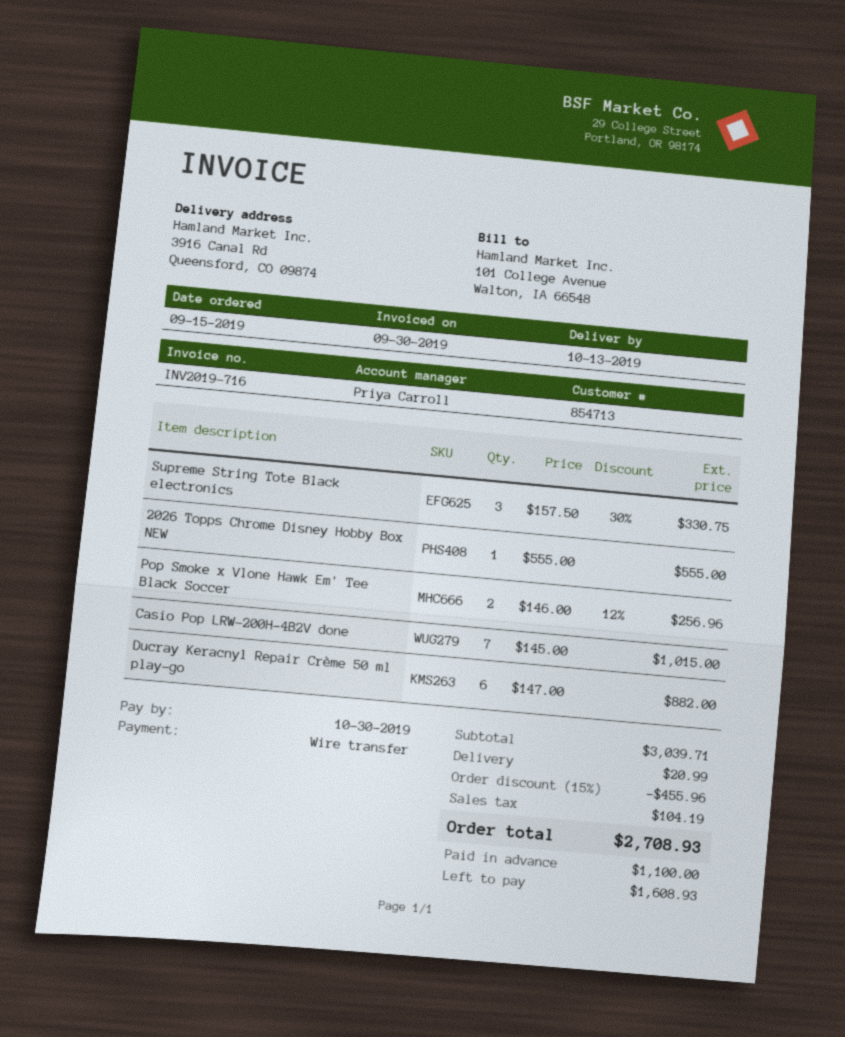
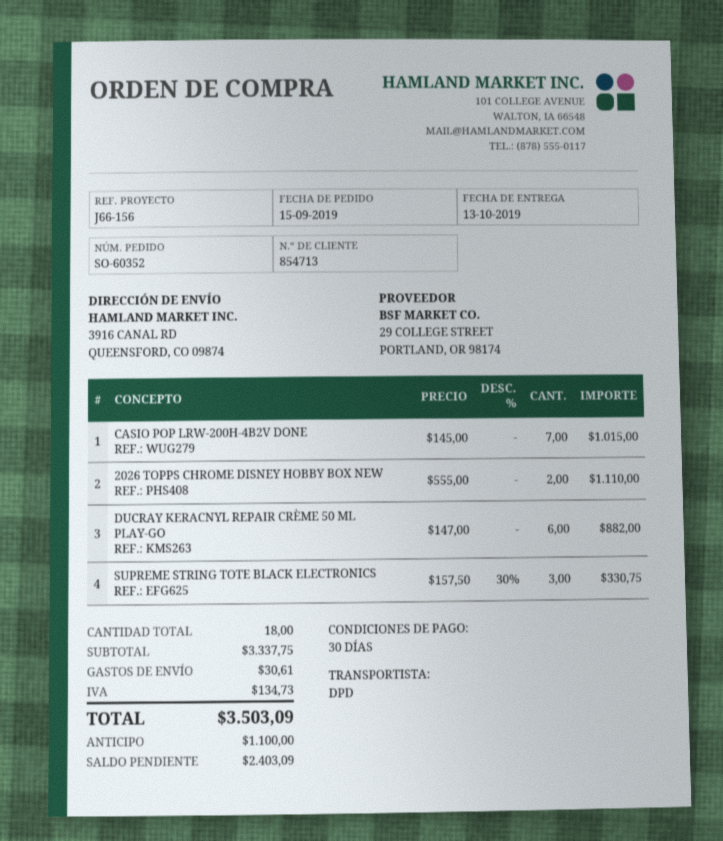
2026 Topps Chrome Disney Hobby Box NEW: 1 x 555.00 = 555.00 -> 2 x 555.00 = 1110.00
Pop Smoke x Vlone Hawk Em' Tee Black Soccer: 2 x 146.00 - 12% = 256.96 -> none
subtotal: 3039.71 -> 3337.75
discount: 15% = 455.96 -> none
shipping: 20.99 -> 30.61
tax: 104.19 -> 134.73
total: 2708.93 -> 3503.09
balance: 1608.93 -> 2403.09

